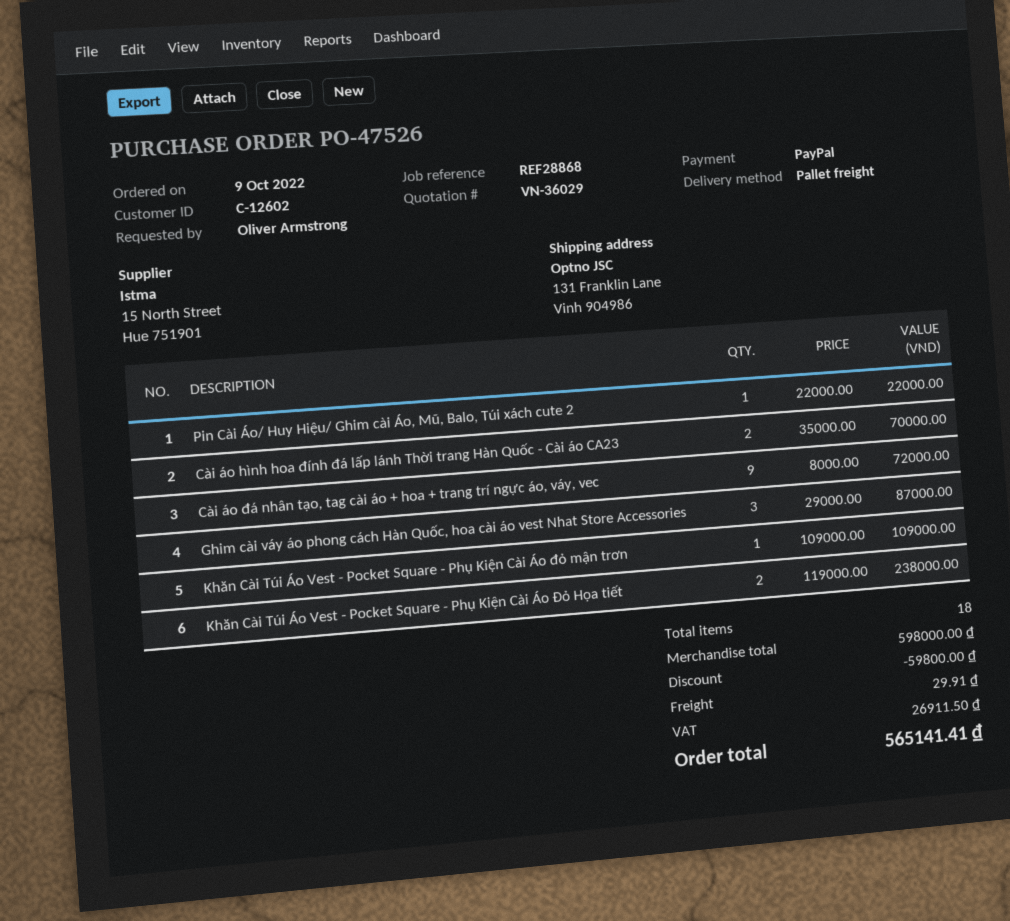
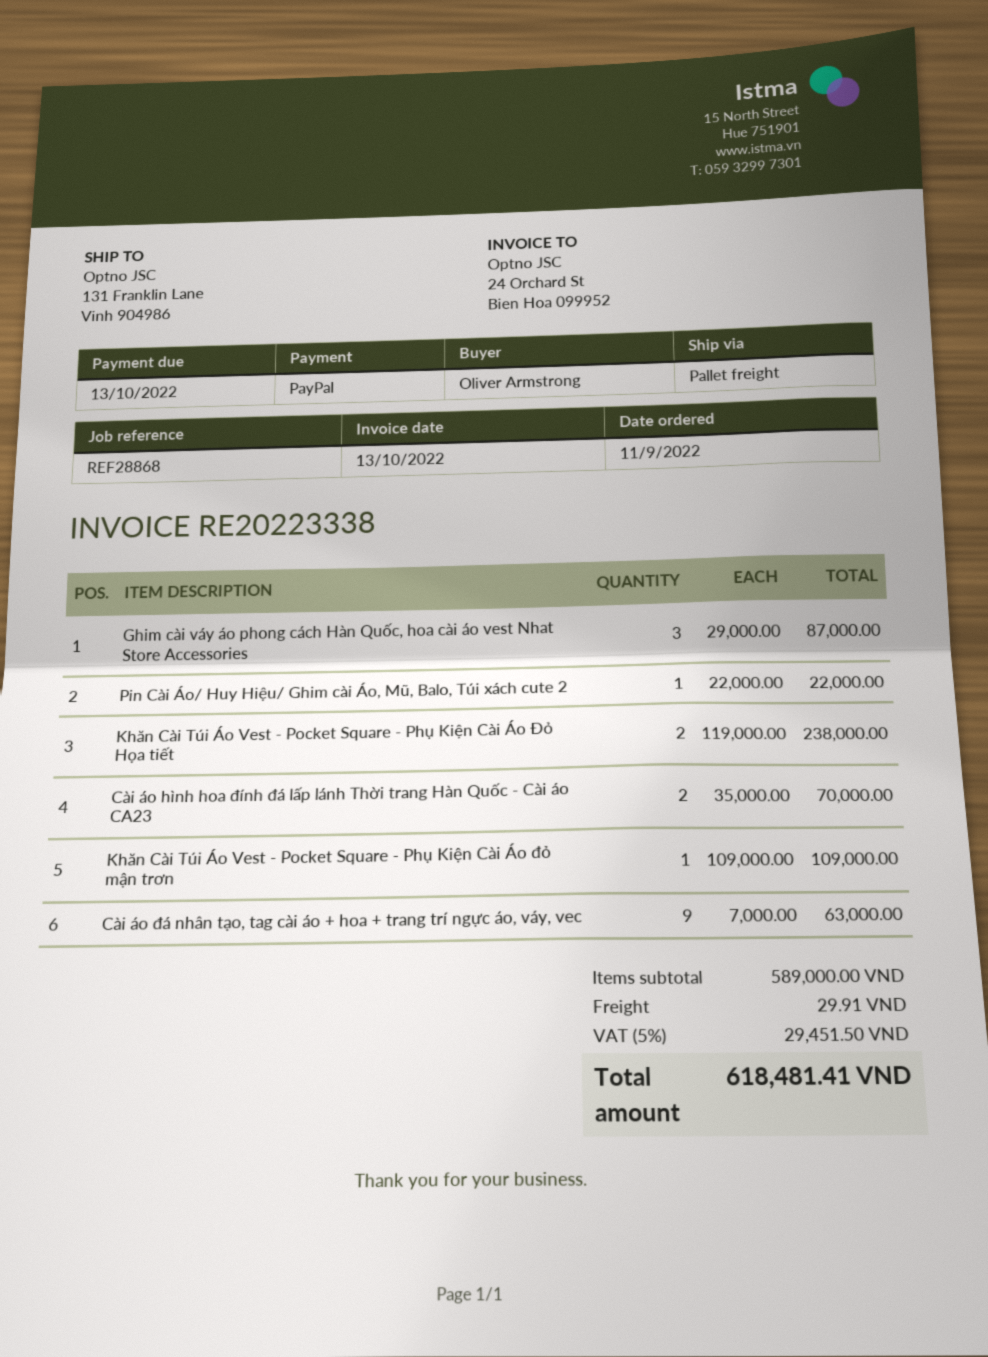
order date: 2022-10-09 -> 2022-09-11
Cài áo đá nhân tạo, tag cài áo + hoa + trang trí ngực áo, váy, vec: 9 x 8000.00 = 72000.00 -> 9 x 7000.00 = 63000.00
subtotal: 598000.00 -> 589000.00
discount: 59800.00 -> none
tax: 26911.50 -> 29451.50
total: 565141.41 -> 618481.41

